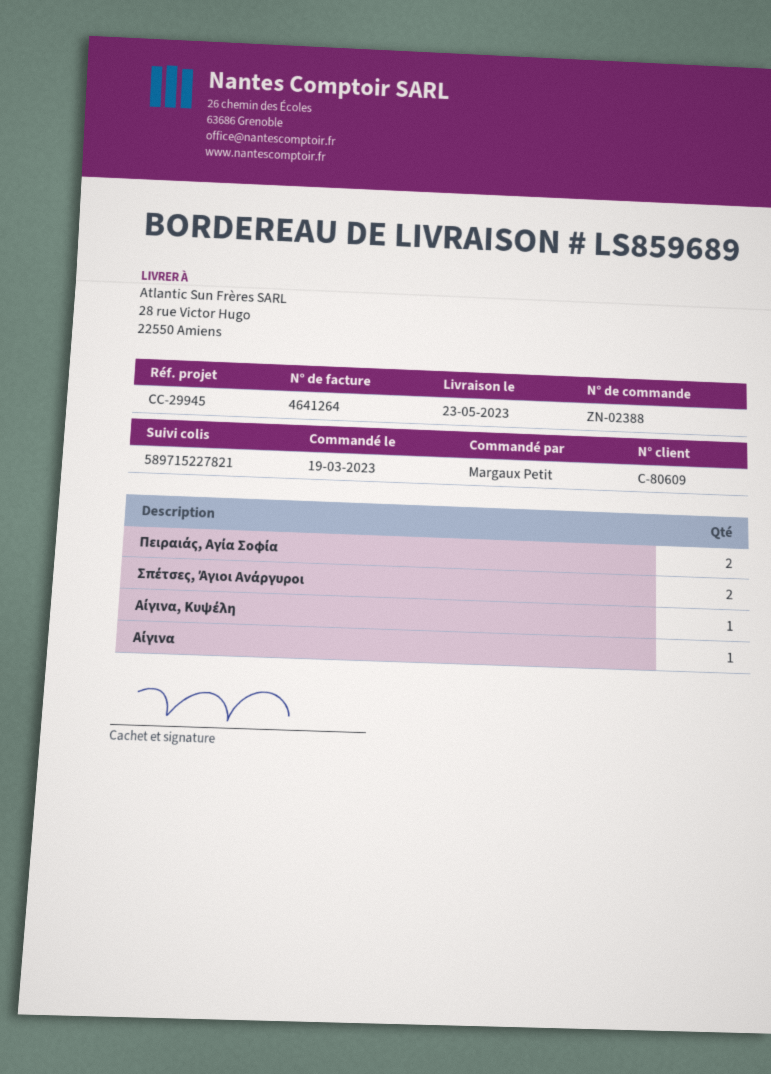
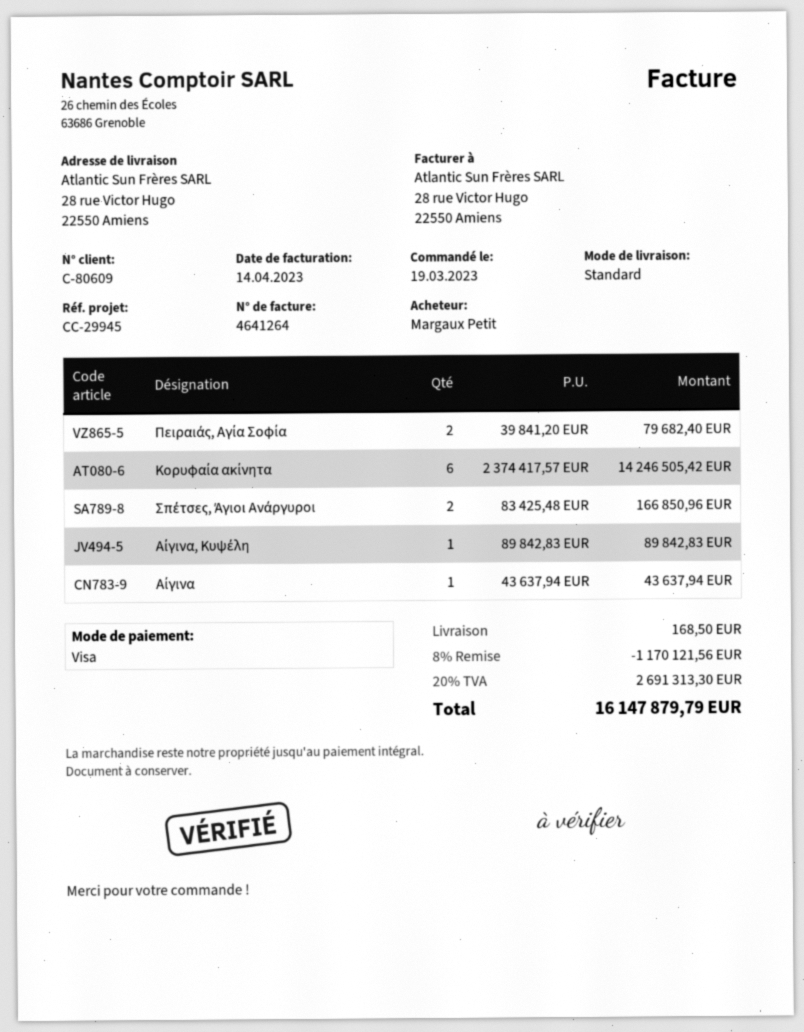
Κορυφαία ακίνητα: none -> 6

